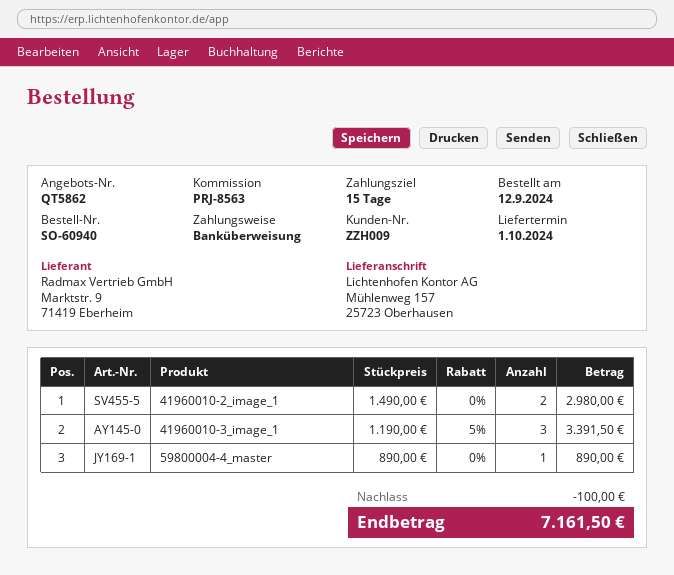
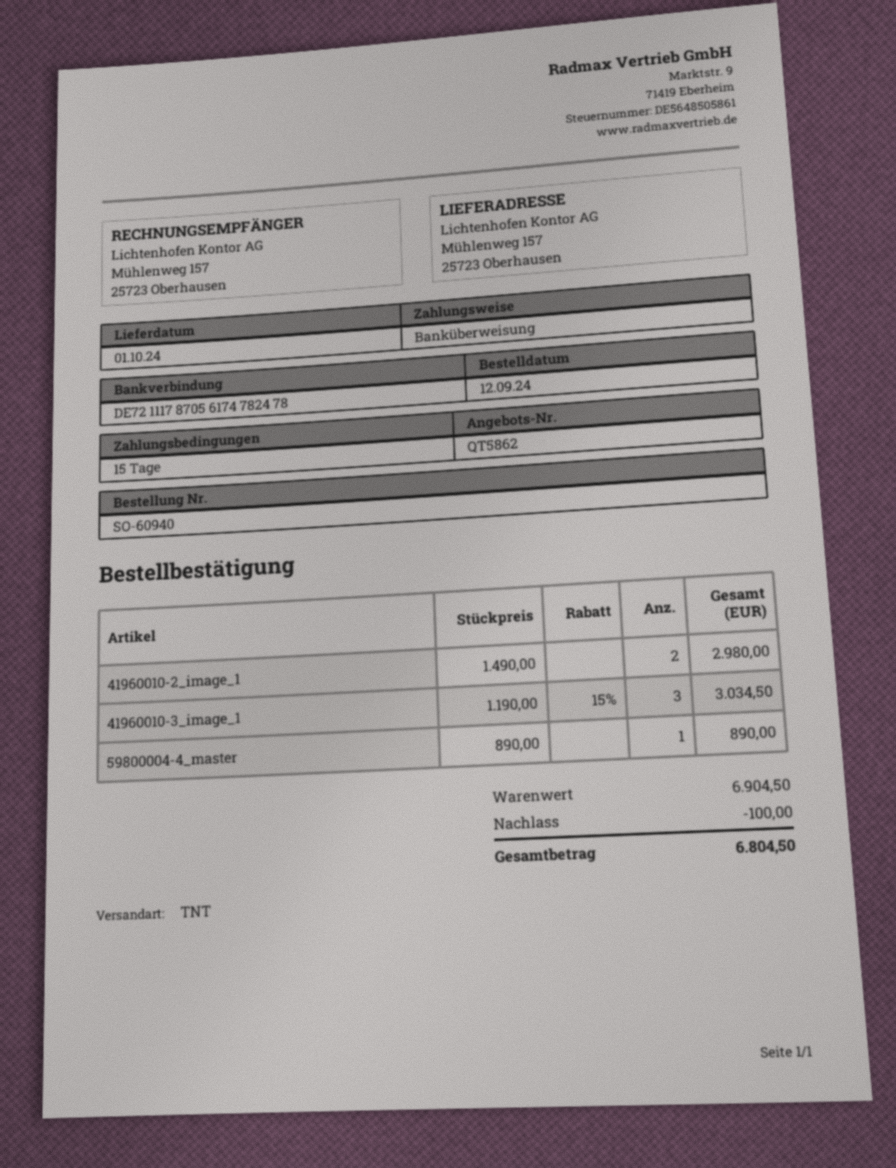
41960010-3_image_1: 3 x 1190.00 - 5% = 3391.50 -> 3 x 1190.00 - 15% = 3034.50
total: 7161.50 -> 6804.50

